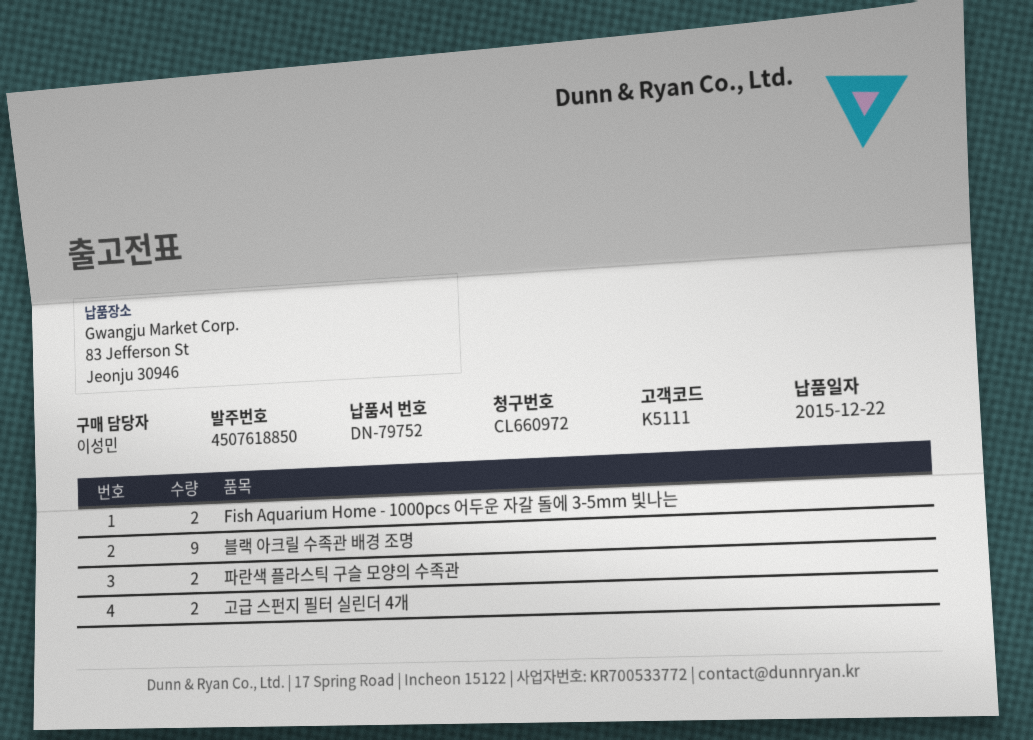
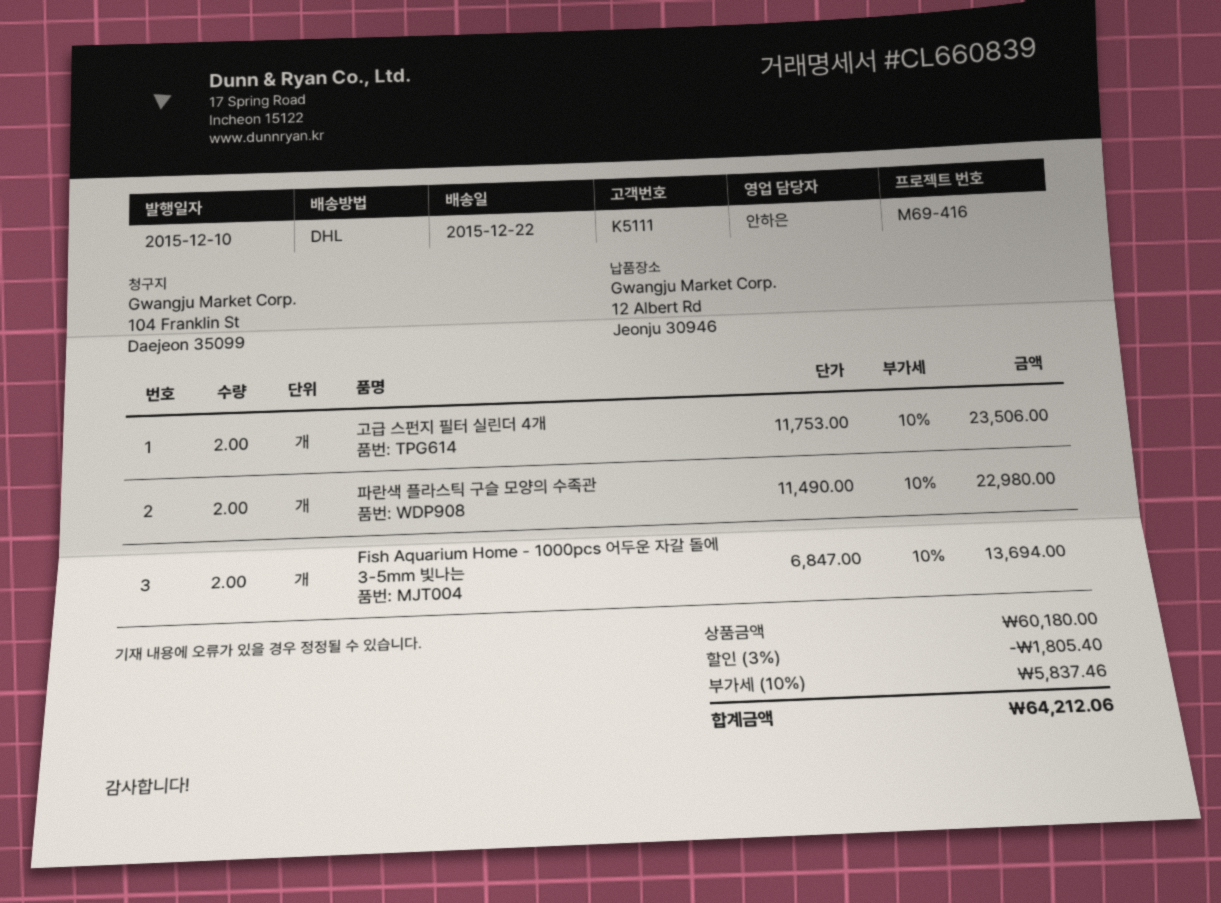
invoice number: CL660972 -> CL660839
ship to: 83 Jefferson St, Jeonju 30946 -> 12 Albert Rd, Jeonju 30946
블랙 아크릴 수족관 배경 조명: 9 -> none

